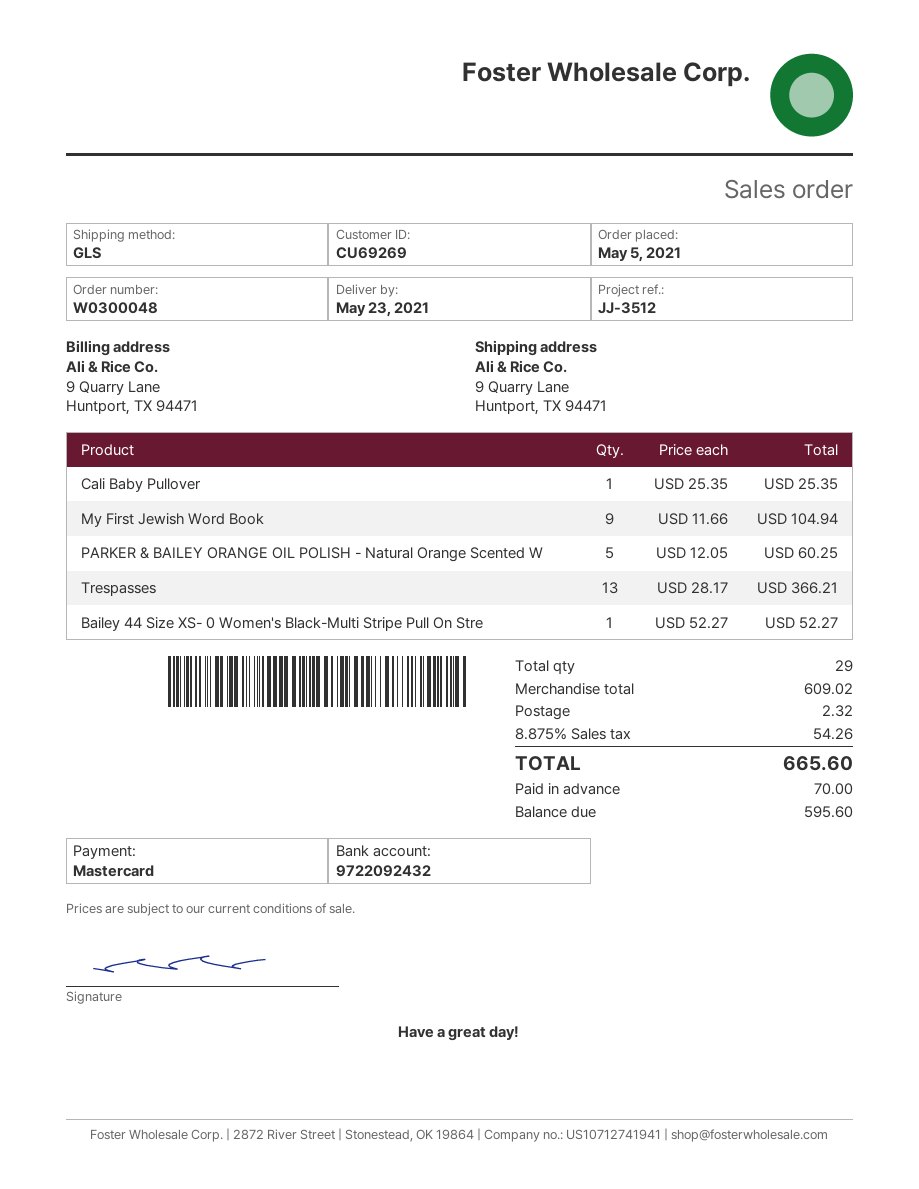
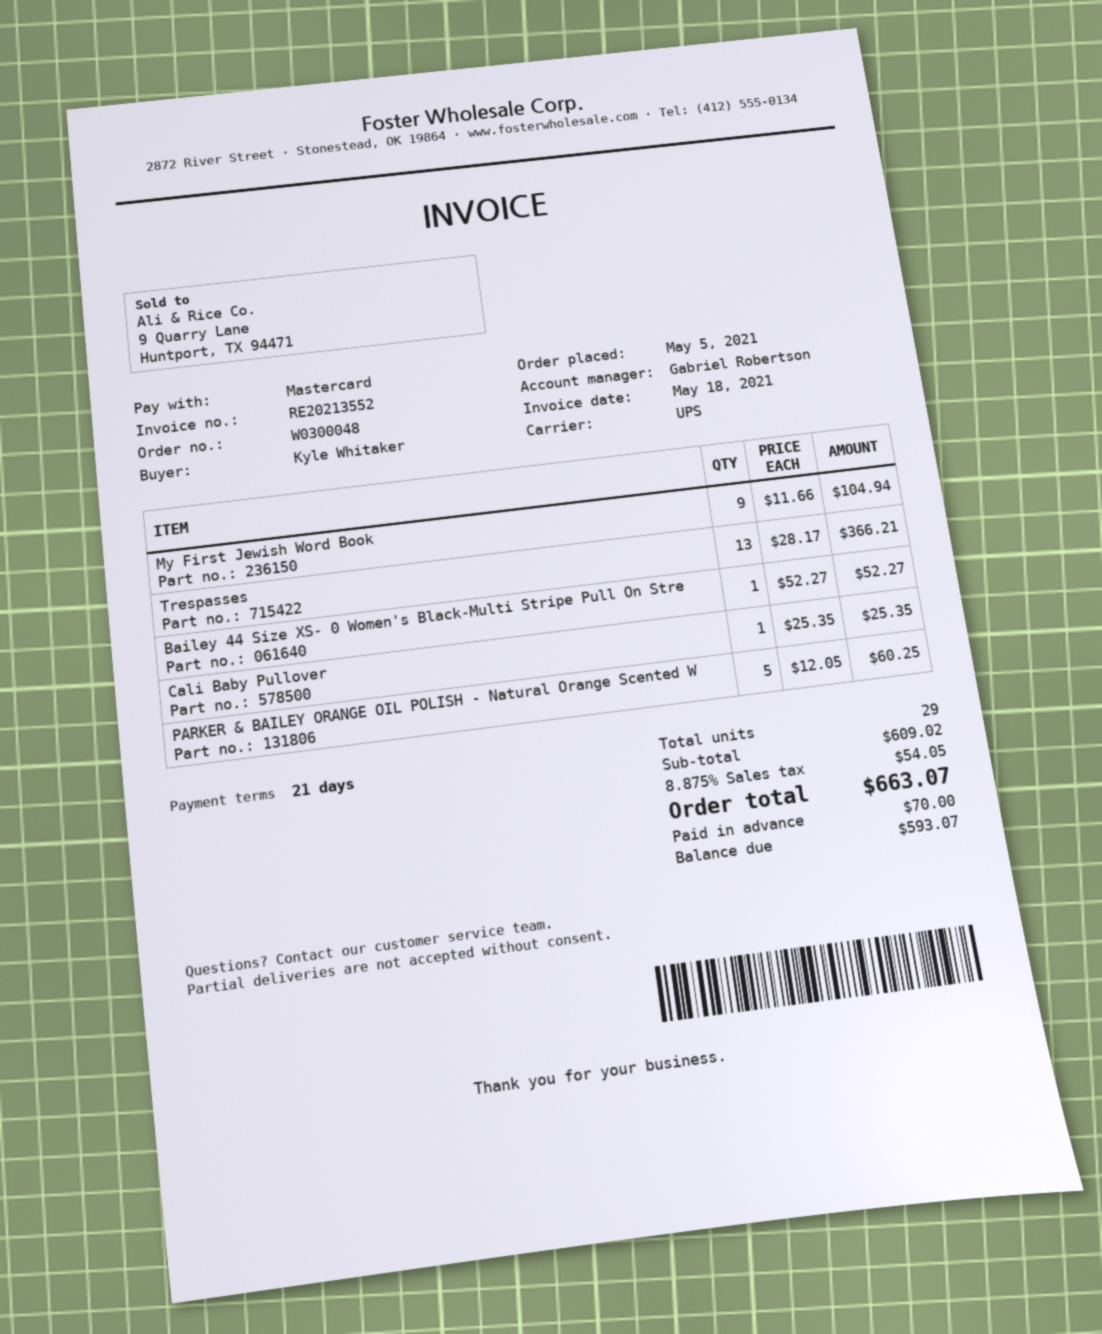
shipping method: GLS -> UPS
shipping: 2.32 -> none
tax: 8.875% = 54.26 -> 8.875% = 54.05
total: 665.60 -> 663.07
balance: 595.60 -> 593.07

